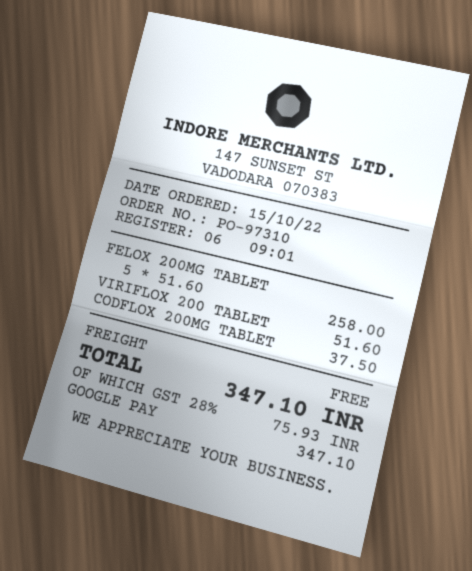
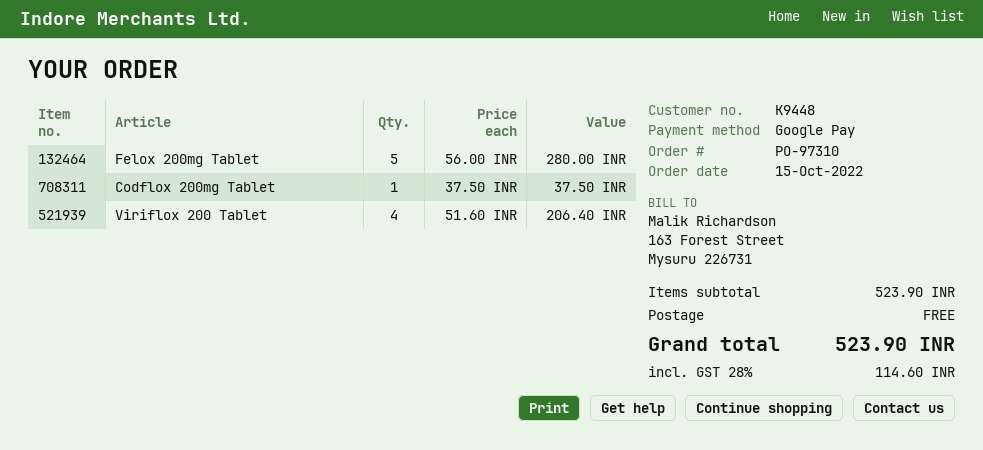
FELOX 200MG TABLET: 5 x 51.60 = 258.00 -> 5 x 56.00 = 280.00
VIRIFLOX 200 TABLET: 1 x 51.60 = 51.60 -> 4 x 51.60 = 206.40
tax: 28% = 75.93 -> 28% = 114.60
total: 347.10 -> 523.90

